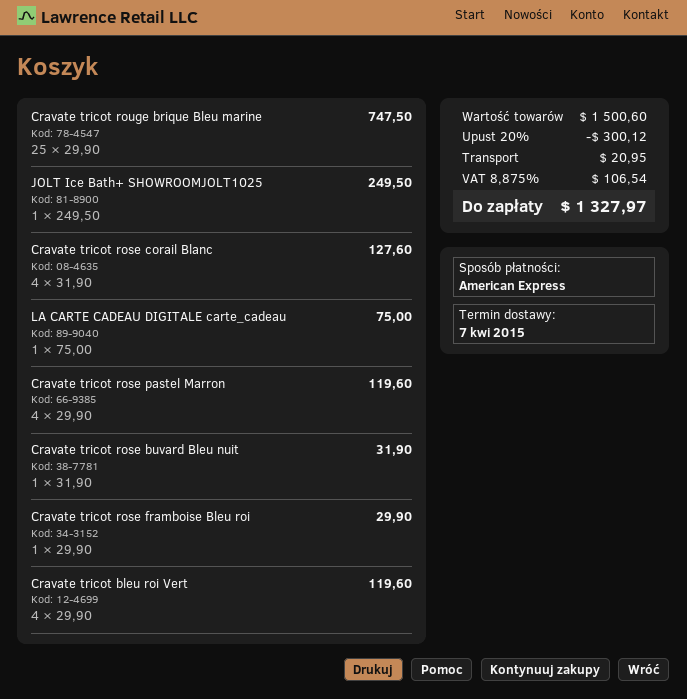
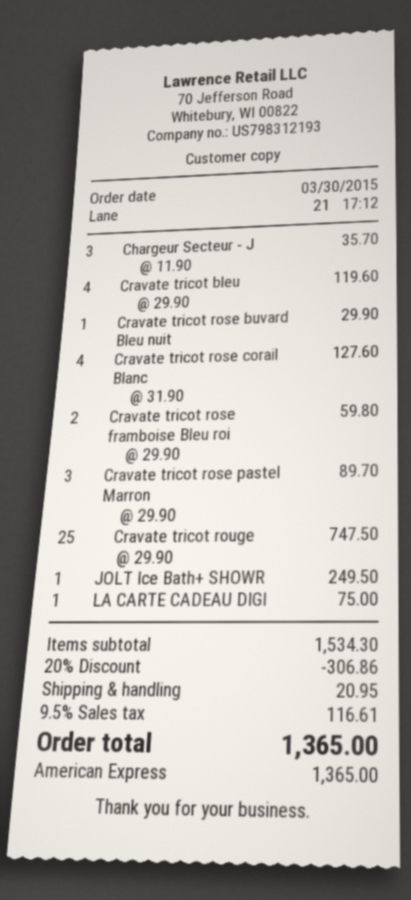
Cravate tricot rose pastel Marron: 4 x 29.90 = 119.60 -> 3 x 29.90 = 89.70
Cravate tricot rose buvard Bleu nuit: 1 x 31.90 = 31.90 -> 1 x 29.90 = 29.90
Cravate tricot rose framboise Bleu roi: 1 x 29.90 = 29.90 -> 2 x 29.90 = 59.80
Chargeur Secteur - J: none -> 3 x 11.90 = 35.70
subtotal: 1500.60 -> 1534.30
discount: 20% = 300.12 -> 20% = 306.86
tax: 8.875% = 106.54 -> 9.5% = 116.61
total: 1327.97 -> 1365.00

